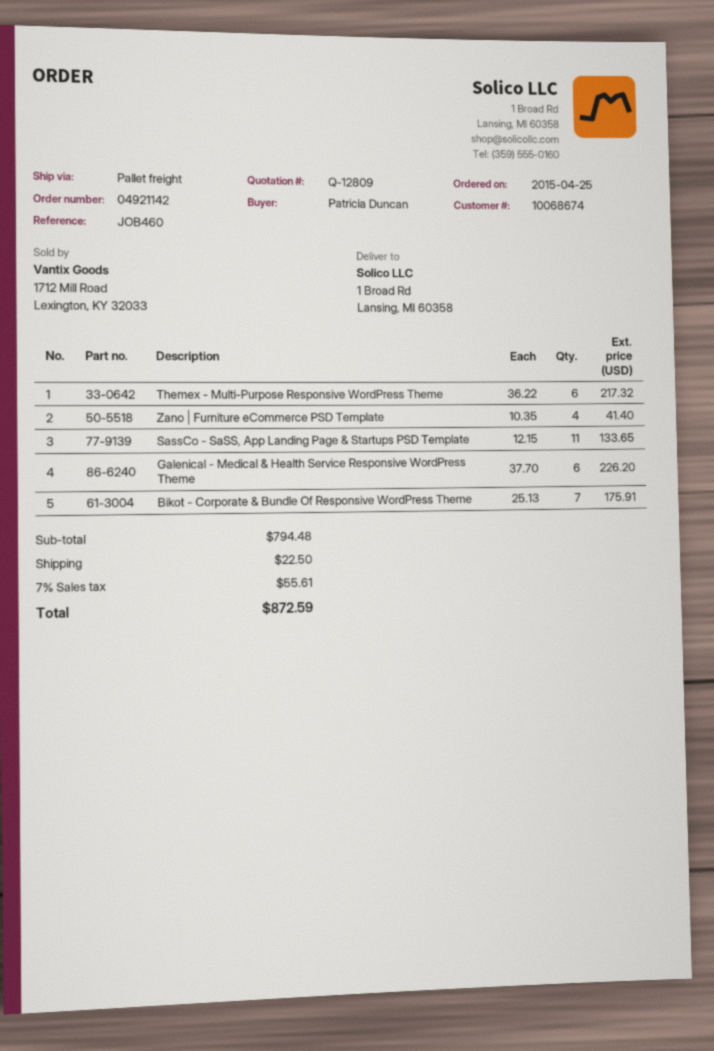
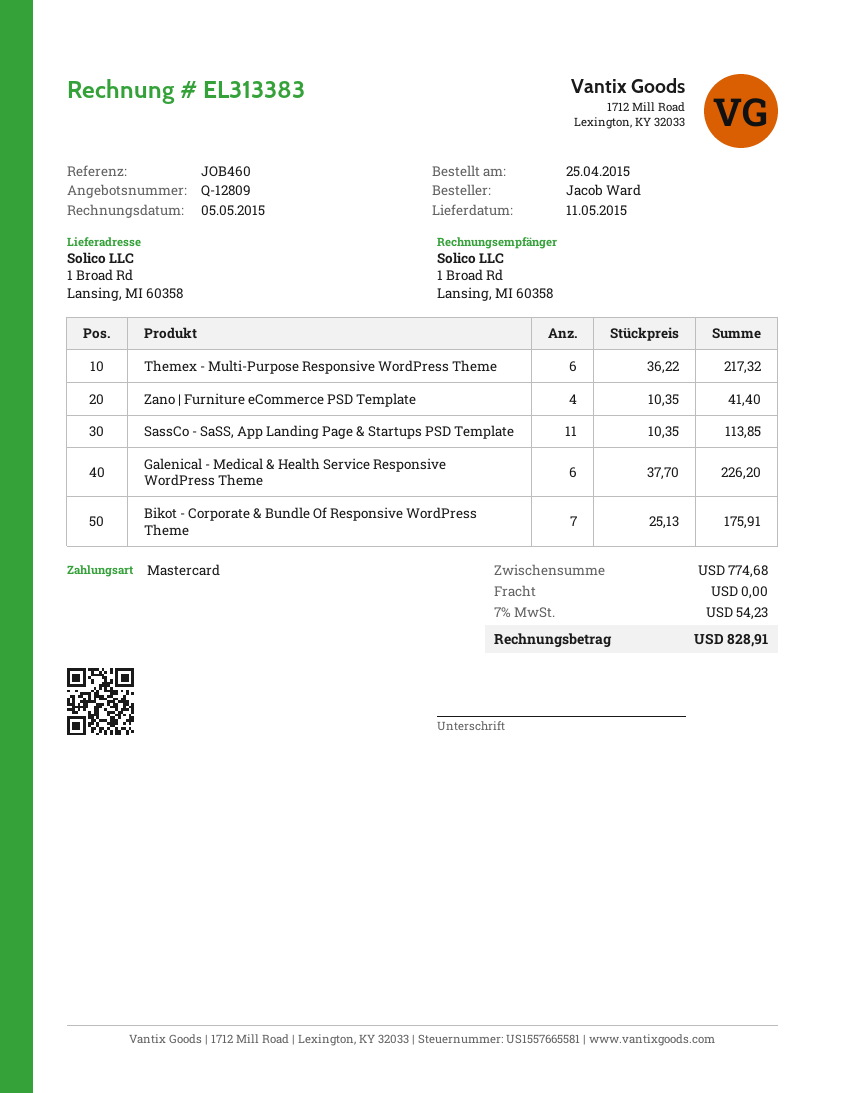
ordered by: Patricia Duncan -> Jacob Ward
SassCo - SaSS, App Landing Page & Startups PSD Template: 11 x 12.15 = 133.65 -> 11 x 10.35 = 113.85
subtotal: 794.48 -> 774.68
shipping: 22.50 -> 0.00
tax: 7% = 55.61 -> 7% = 54.23
total: 872.59 -> 828.91

